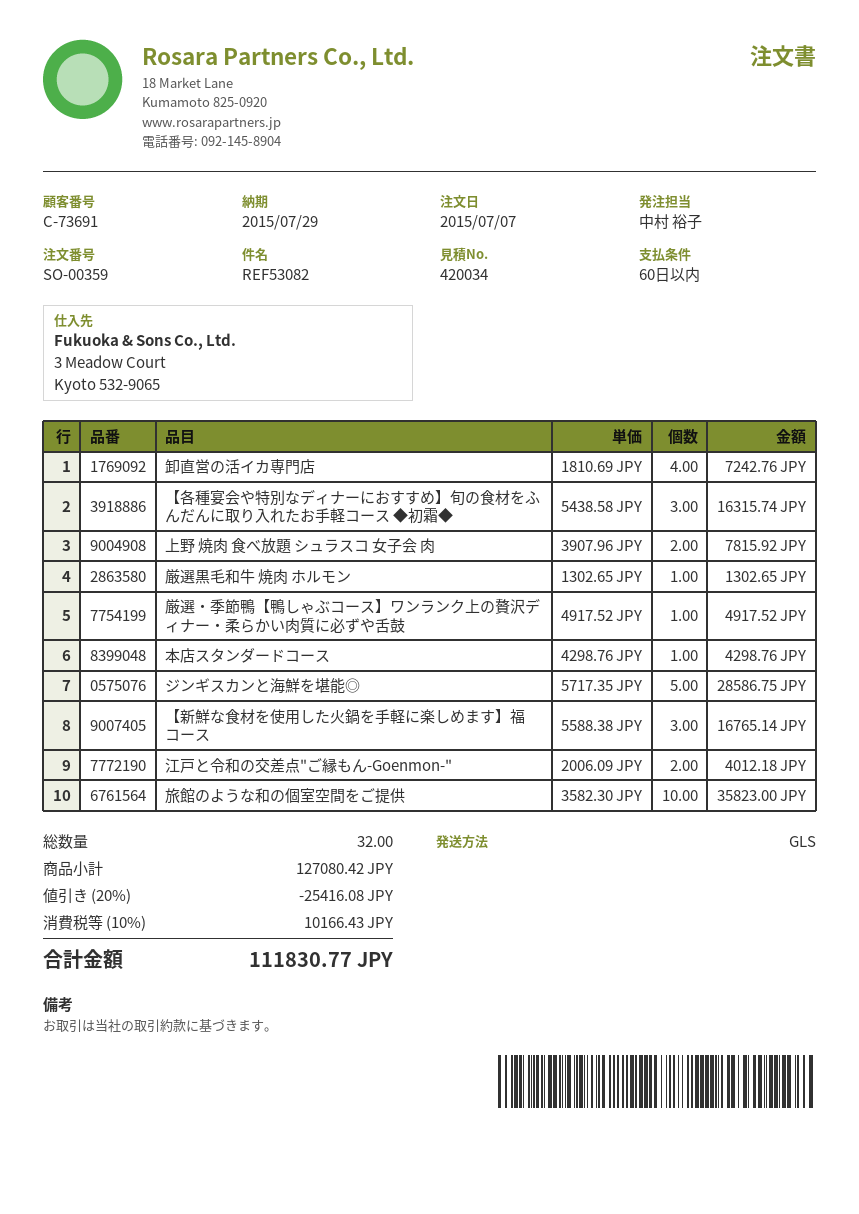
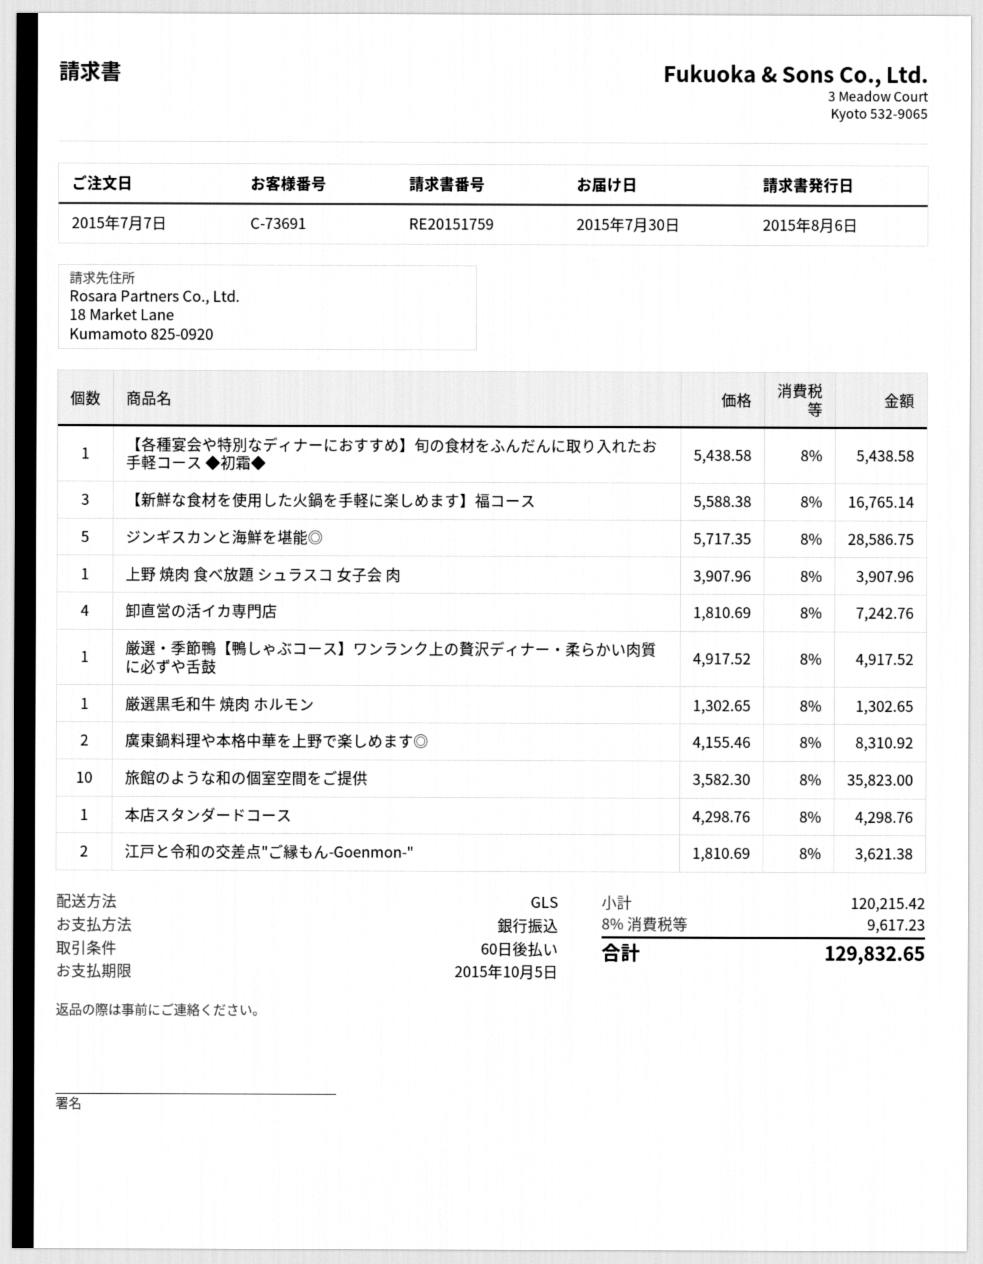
delivery date: 2015-07-29 -> 2015-07-30
【各種宴会や特別なディナーにおすすめ】旬の食材をふんだんに取り入れたお手軽コース ◆初霜◆: 3 x 5438.58 = 16315.74 -> 1 x 5438.58 = 5438.58
上野 焼肉 食べ放題 シュラスコ 女子会 肉: 2 x 3907.96 = 7815.92 -> 1 x 3907.96 = 3907.96
江戸と令和の交差点"ご縁もん-Goenmon-": 2 x 2006.09 = 4012.18 -> 2 x 1810.69 = 3621.38
廣東鍋料理や本格中華を上野で楽しめます◎: none -> 2 x 4155.46 = 8310.92
subtotal: 127080.42 -> 120215.42
discount: 20% = 25416.08 -> none
tax: 10% = 10166.43 -> 8% = 9617.23
total: 111830.77 -> 129832.65

